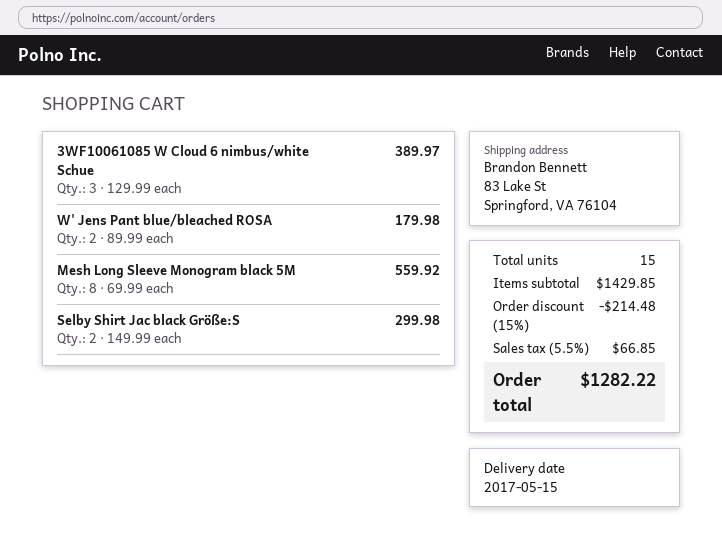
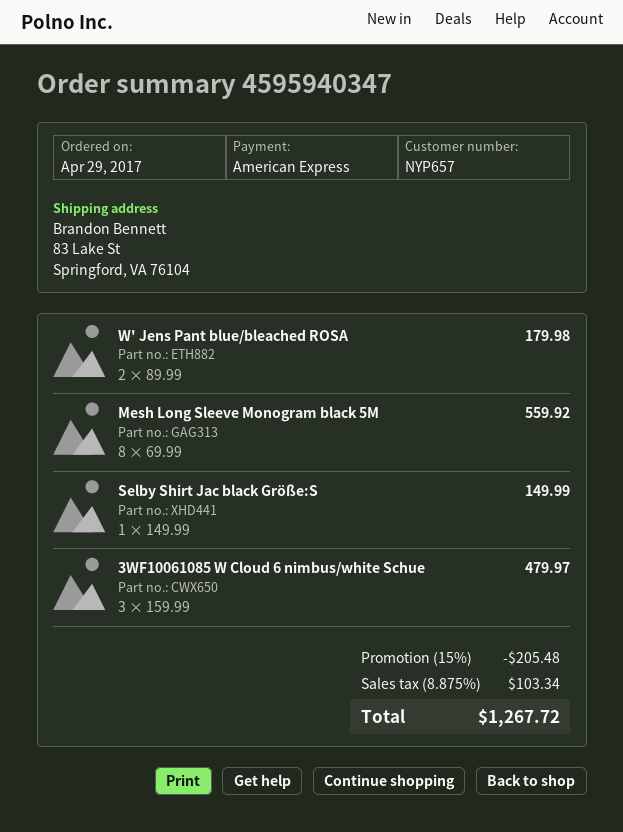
3WF10061085 W Cloud 6 nimbus/white Schue: 3 x 129.99 = 389.97 -> 3 x 159.99 = 479.97
Selby Shirt Jac black Größe:S: 2 x 149.99 = 299.98 -> 1 x 149.99 = 149.99
discount: 15% = 214.48 -> 15% = 205.48
tax: 5.5% = 66.85 -> 8.875% = 103.34
total: 1282.22 -> 1267.72

